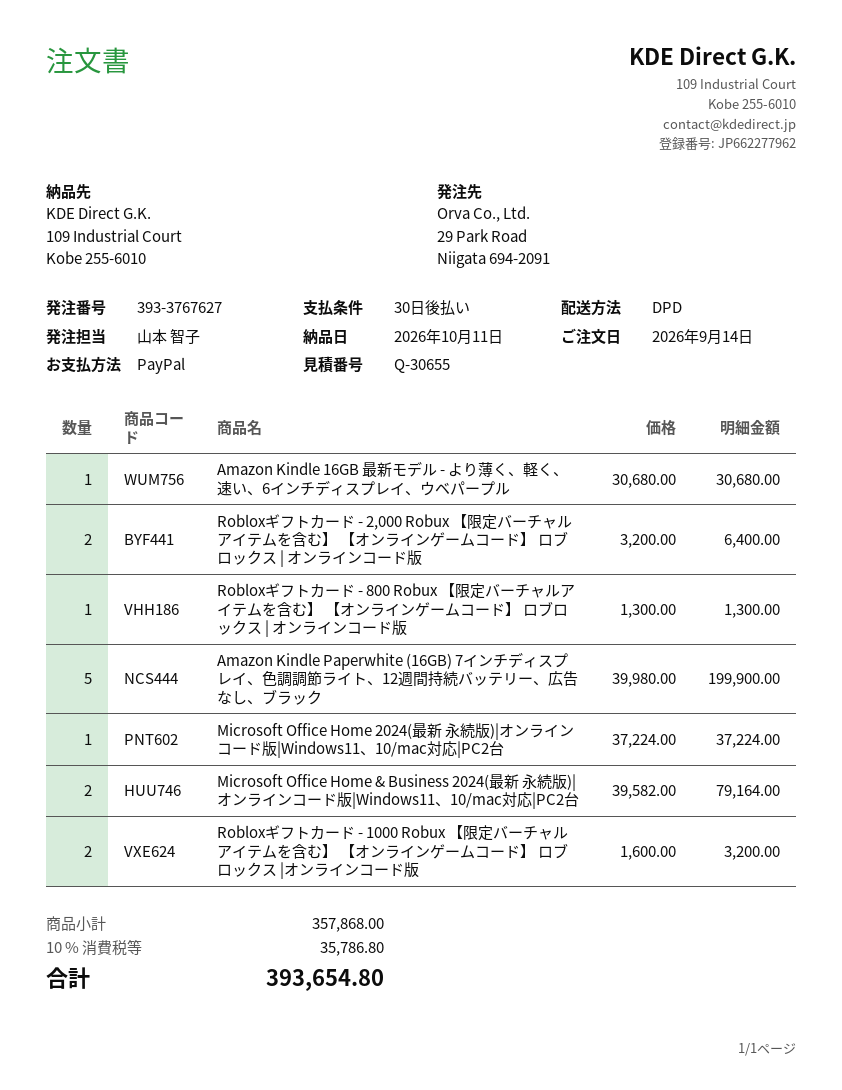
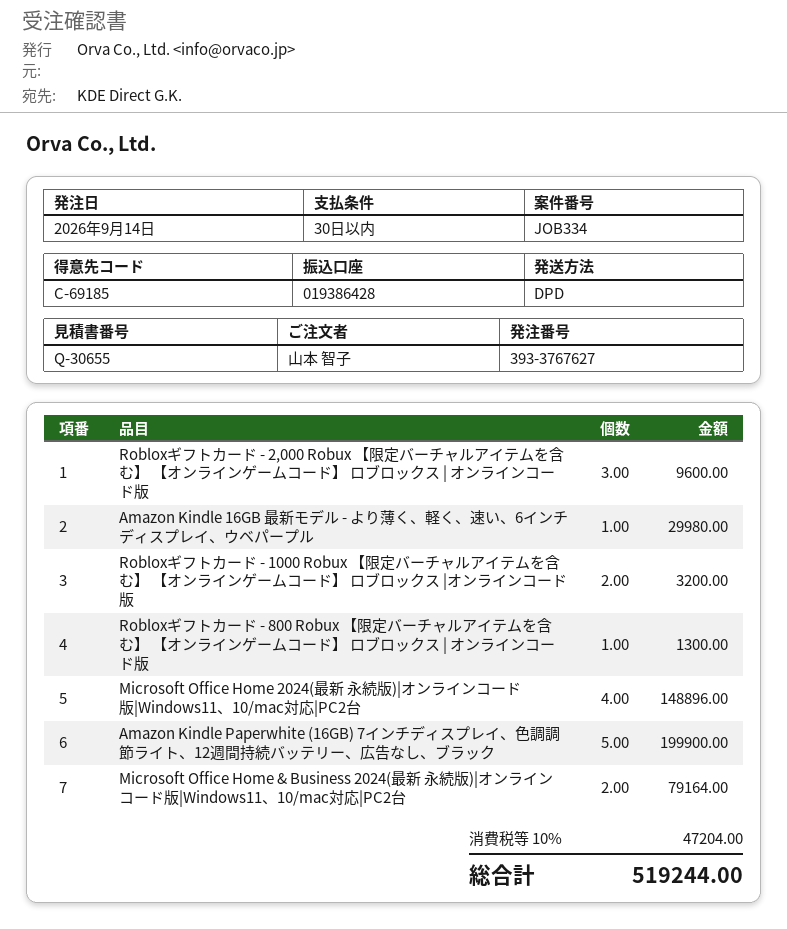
Amazon Kindle 16GB 最新モデル - より薄く、軽く、速い、6インチディスプレイ、ウベパープル: 1 for 30680.00 -> 1 for 29980.00
Robloxギフトカード - 2,000 Robux 【限定バーチャルアイテムを含む】 【オンラインゲームコード】 ロブロックス | オンラインコード版: 2 for 6400.00 -> 3 for 9600.00
Microsoft Office Home 2024(最新 永続版)|オンラインコード版|Windows11、10/mac対応|PC2台: 1 for 37224.00 -> 4 for 148896.00
tax: 10% = 35786.80 -> 10% = 47204.00
total: 393654.80 -> 519244.00

